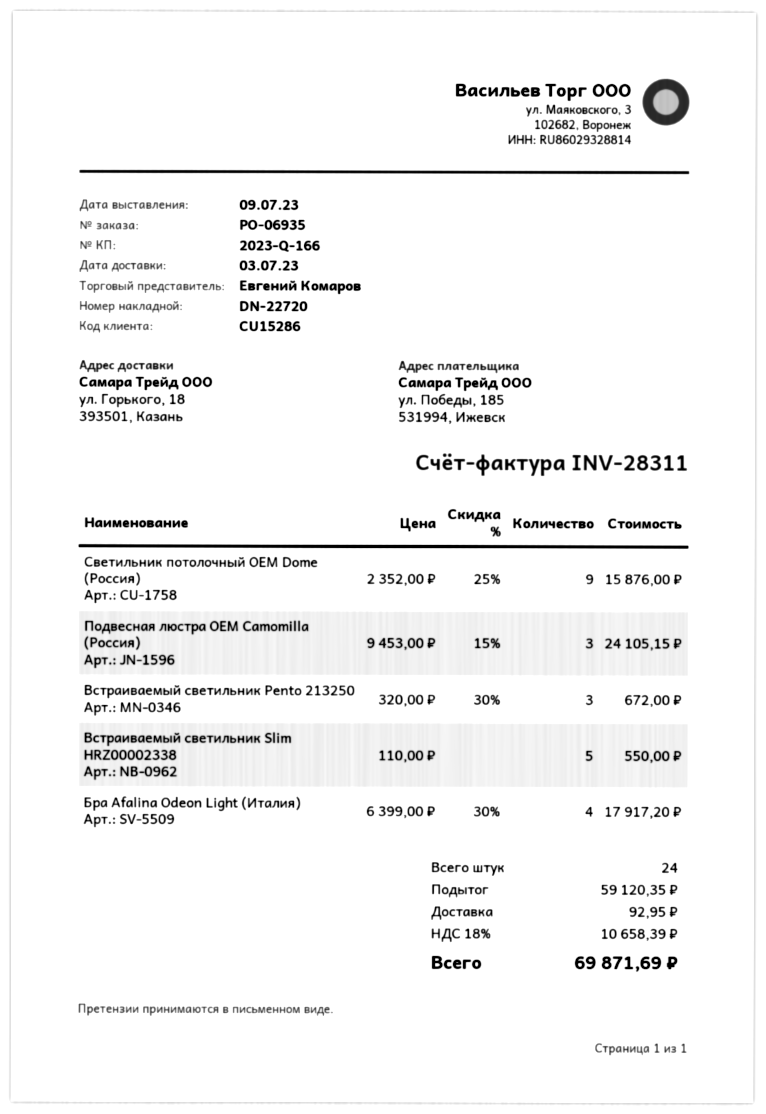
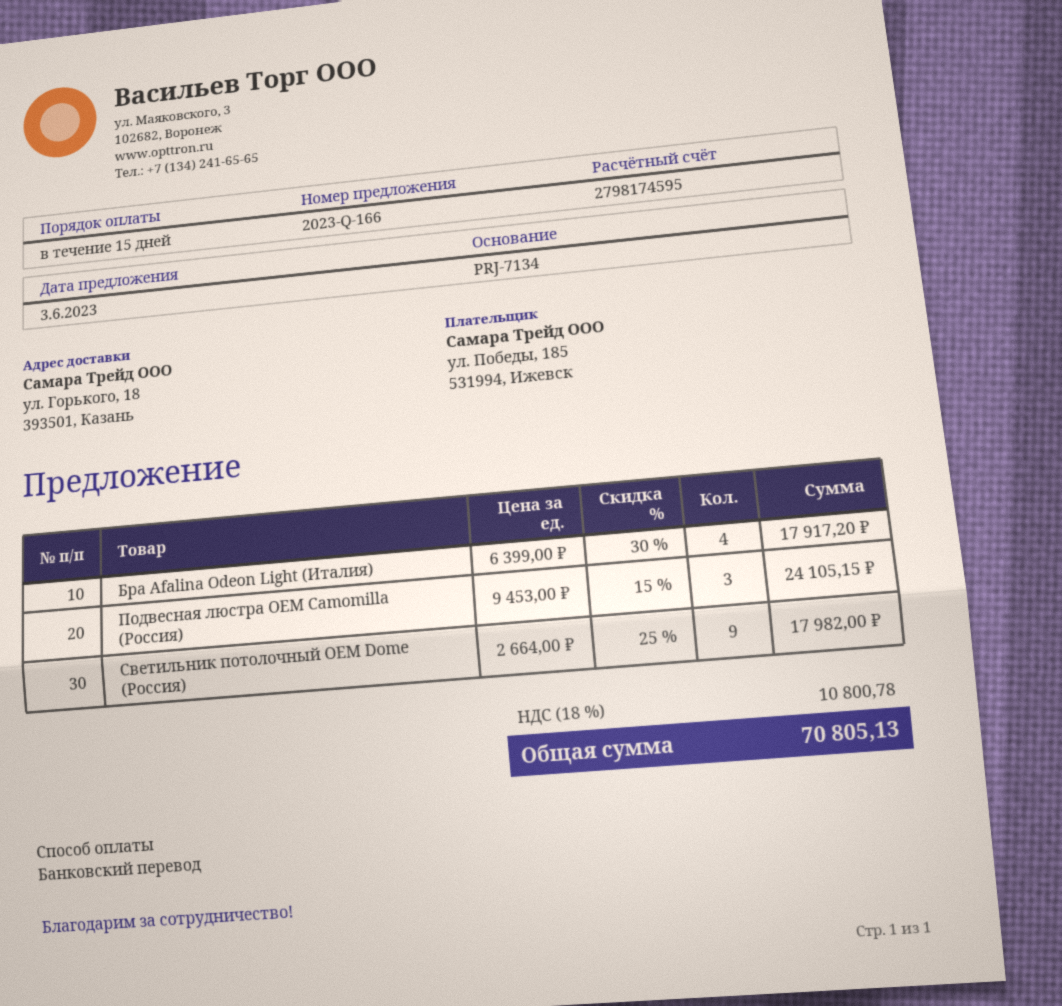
Светильник потолочный OEM Dome (Россия): 9 x 2352.00 - 25% = 15876.00 -> 9 x 2664.00 - 25% = 17982.00
Встраиваемый светильник Pento 213250: 3 x 320.00 - 30% = 672.00 -> none
Встраиваемый светильник Slim HRZ00002338: 5 x 110.00 = 550.00 -> none
shipping: 92.95 -> none
tax: 18% = 10658.39 -> 18% = 10800.78
total: 69871.69 -> 70805.13

